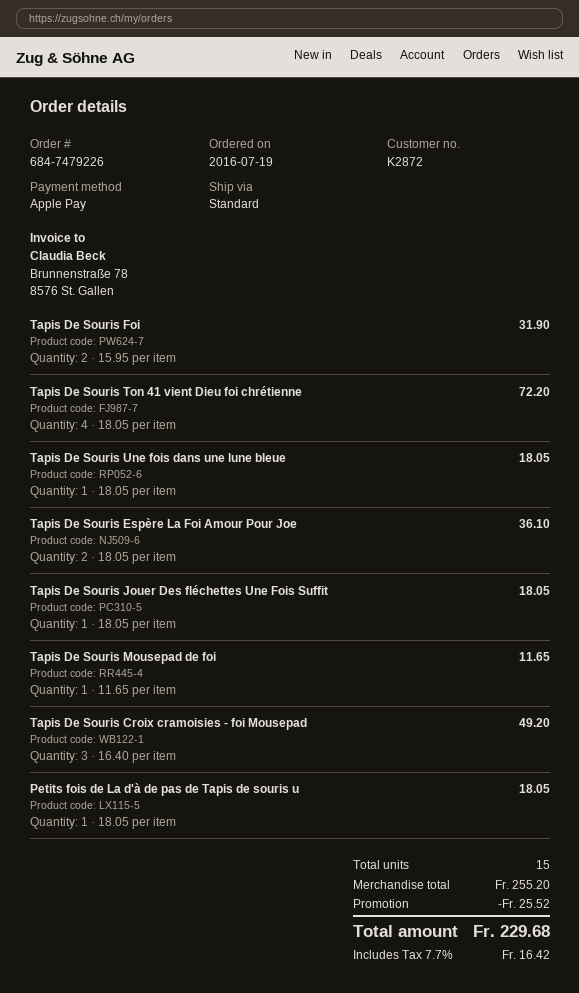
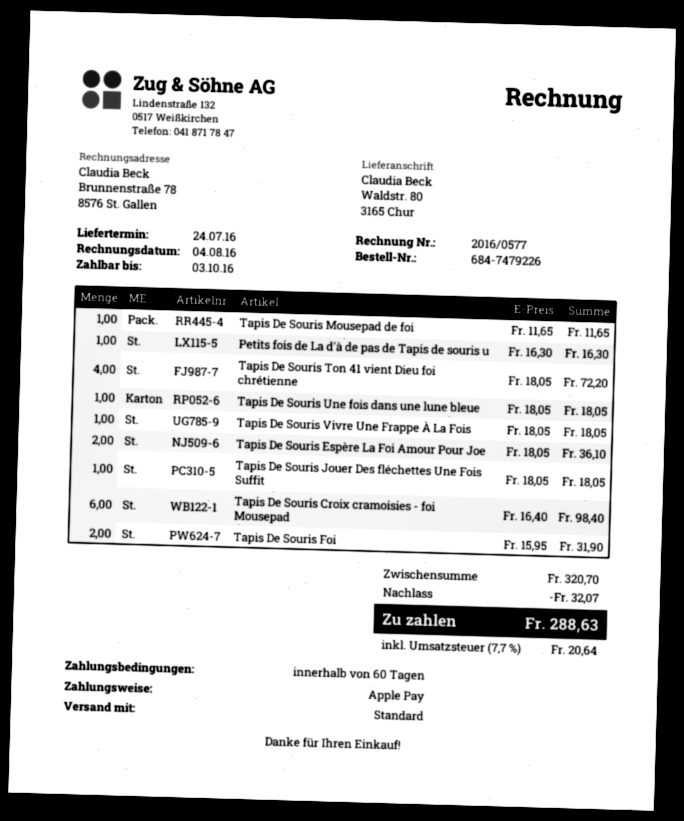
Tapis De Souris Croix cramoisies - foi Mousepad: 3 x 16.40 = 49.20 -> 6 x 16.40 = 98.40
Petits fois de La d'à de pas de Tapis de souris u: 1 x 18.05 = 18.05 -> 1 x 16.30 = 16.30
Tapis De Souris Vivre Une Frappe À La Fois: none -> 1 x 18.05 = 18.05
subtotal: 255.20 -> 320.70
discount: 25.52 -> 32.07
tax: 7.7% = 16.42 -> 7.7% = 20.64
total: 229.68 -> 288.63

